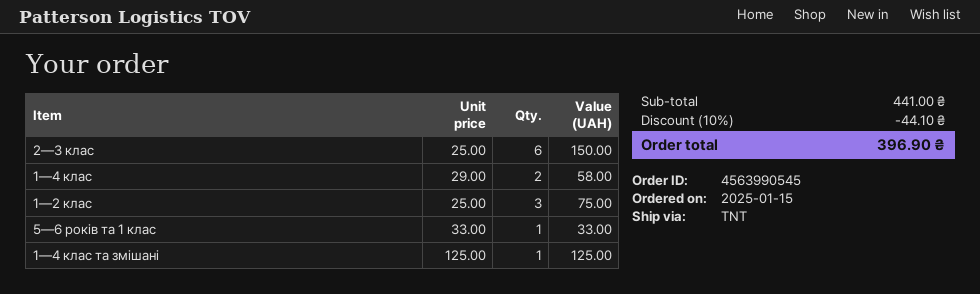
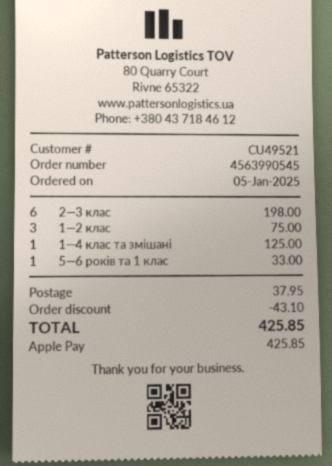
order date: 2025-01-15 -> 2025-01-05
2—3 клас: 6 for 150.00 -> 6 for 198.00
1—4 клас: 2 for 58.00 -> none
discount: 44.10 -> 43.10
shipping: none -> 37.95
total: 396.90 -> 425.85

